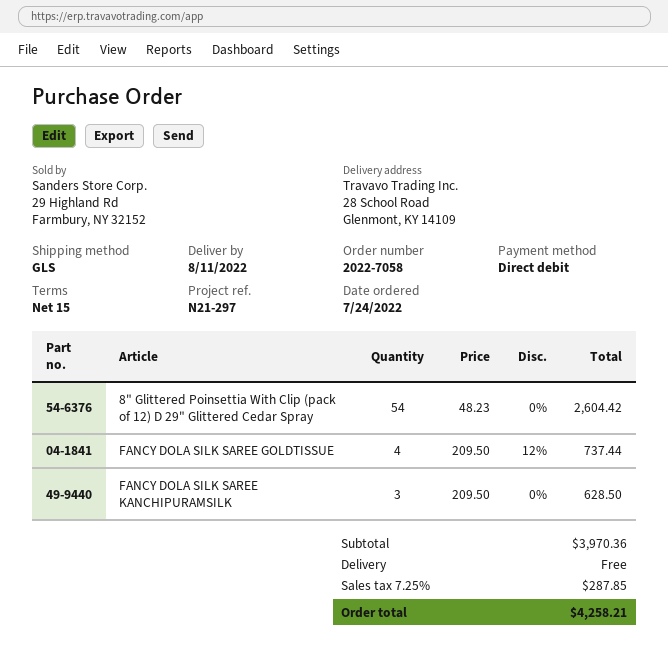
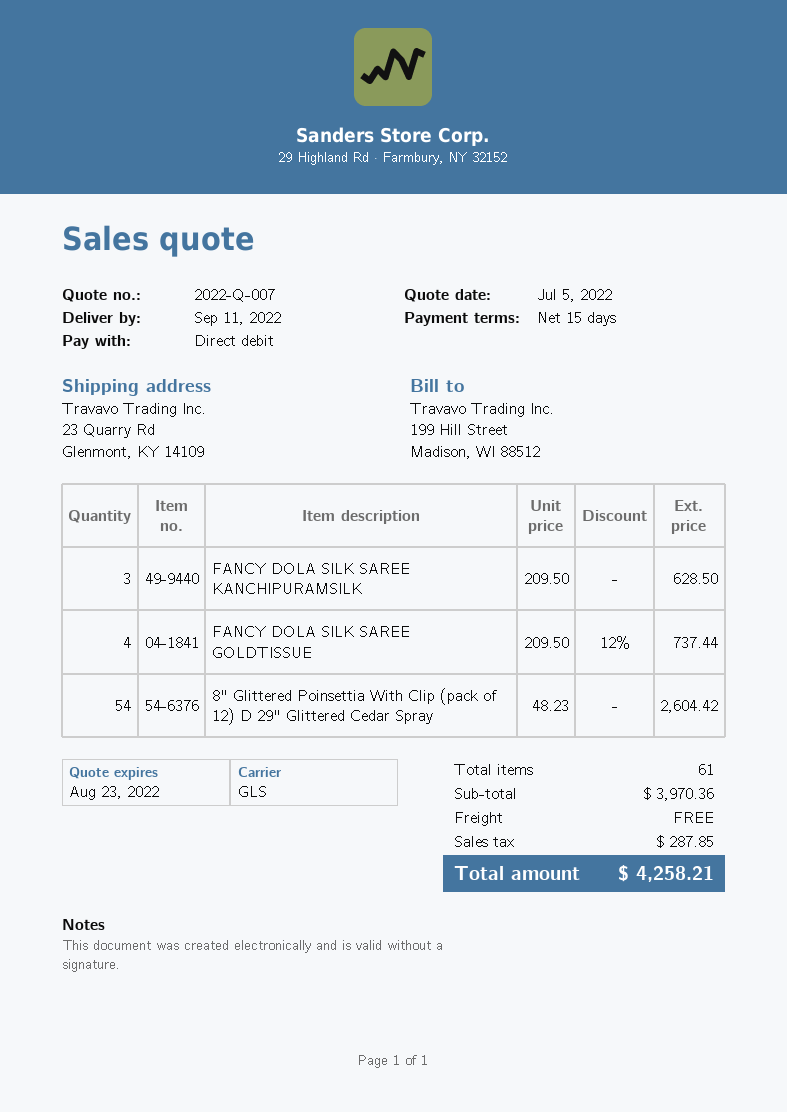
delivery date: 2022-08-11 -> 2022-09-11
ship to: 28 School Road, Glenmont, KY 14109 -> 23 Quarry Rd, Glenmont, KY 14109

